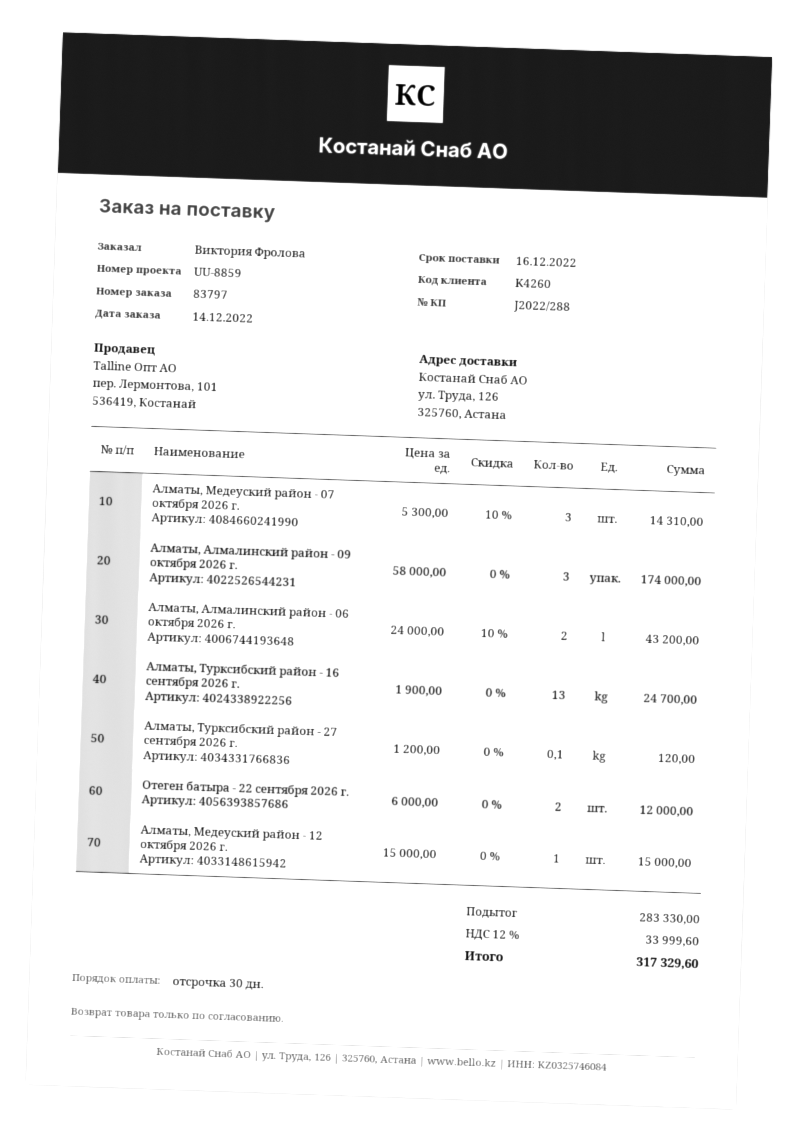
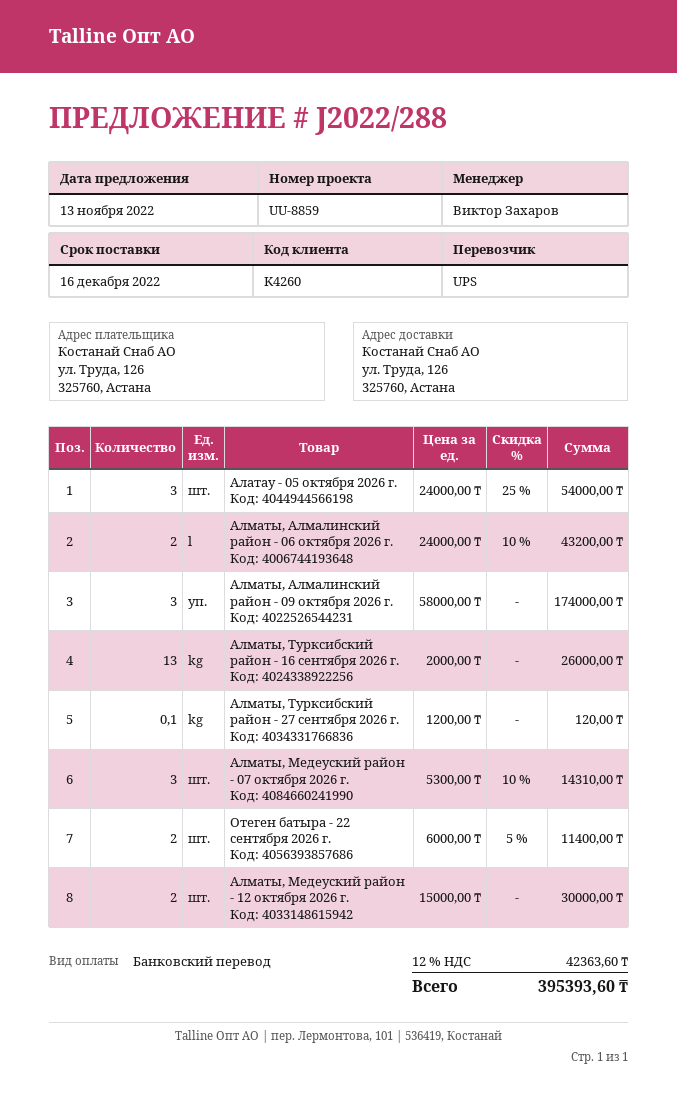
Алматы, Турксибский район - 16 сентября 2026 г.: 13 x 1900.00 = 24700.00 -> 13 x 2000.00 = 26000.00
Отеген батыра - 22 сентября 2026 г.: 2 x 6000.00 = 12000.00 -> 2 x 6000.00 - 5% = 11400.00
Алматы, Медеуский район - 12 октября 2026 г.: 1 x 15000.00 = 15000.00 -> 2 x 15000.00 = 30000.00
Алатау - 05 октября 2026 г.: none -> 3 x 24000.00 - 25% = 54000.00
tax: 12% = 33999.60 -> 12% = 42363.60
total: 317329.60 -> 395393.60

